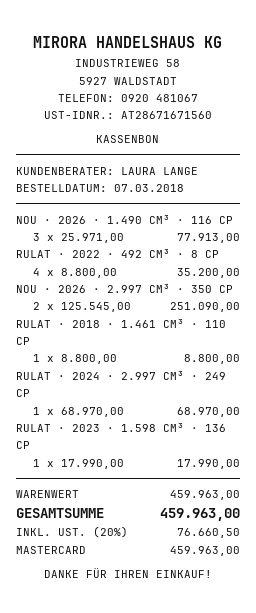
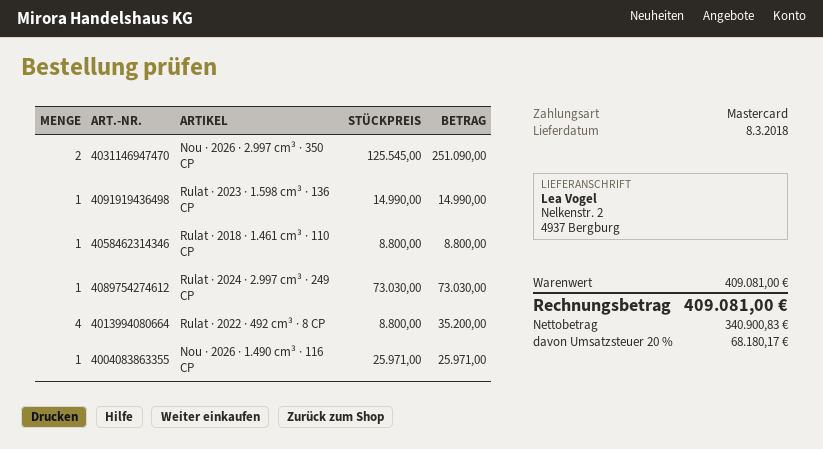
NOU · 2026 · 1.490 CM³ · 116 CP: 3 x 25971.00 = 77913.00 -> 1 x 25971.00 = 25971.00
RULAT · 2024 · 2.997 CM³ · 249 CP: 1 x 68970.00 = 68970.00 -> 1 x 73030.00 = 73030.00
RULAT · 2023 · 1.598 CM³ · 136 CP: 1 x 17990.00 = 17990.00 -> 1 x 14990.00 = 14990.00
subtotal: 459963.00 -> 409081.00
tax: 20% = 76660.50 -> 20% = 68180.17
total: 459963.00 -> 409081.00

